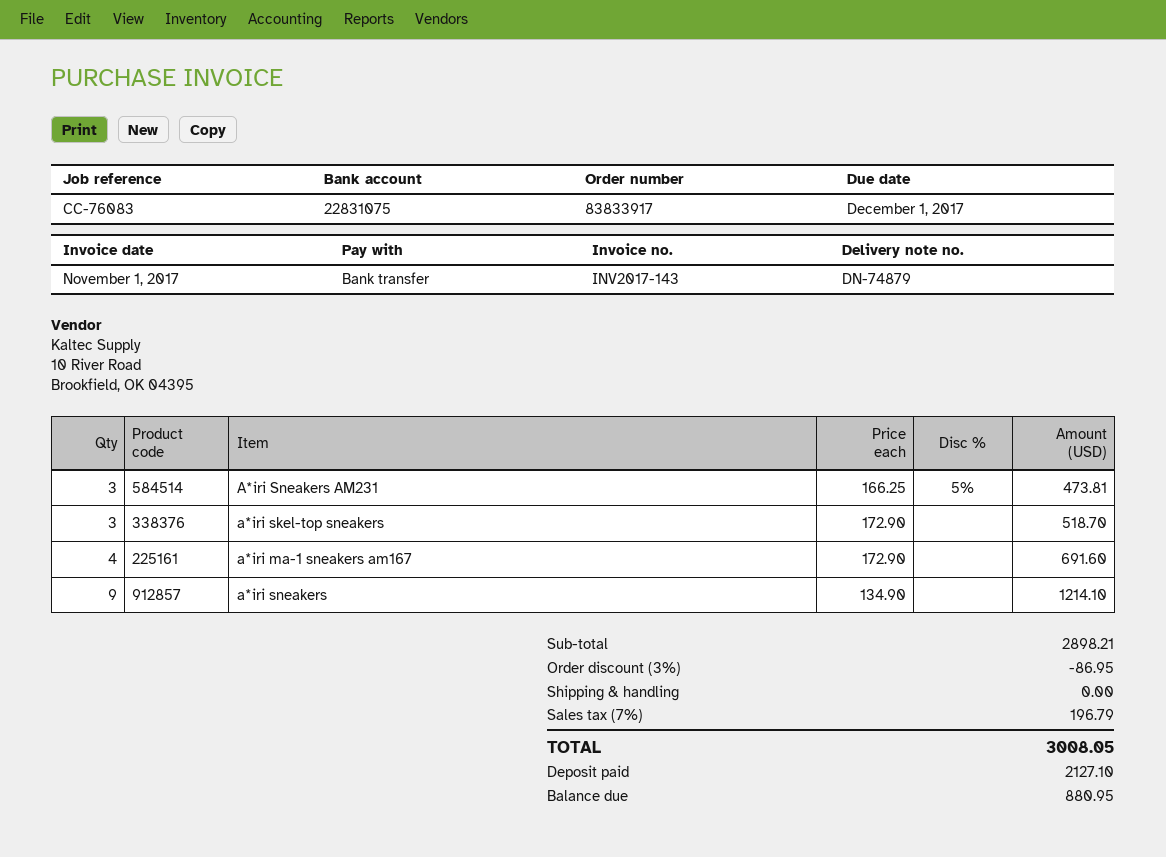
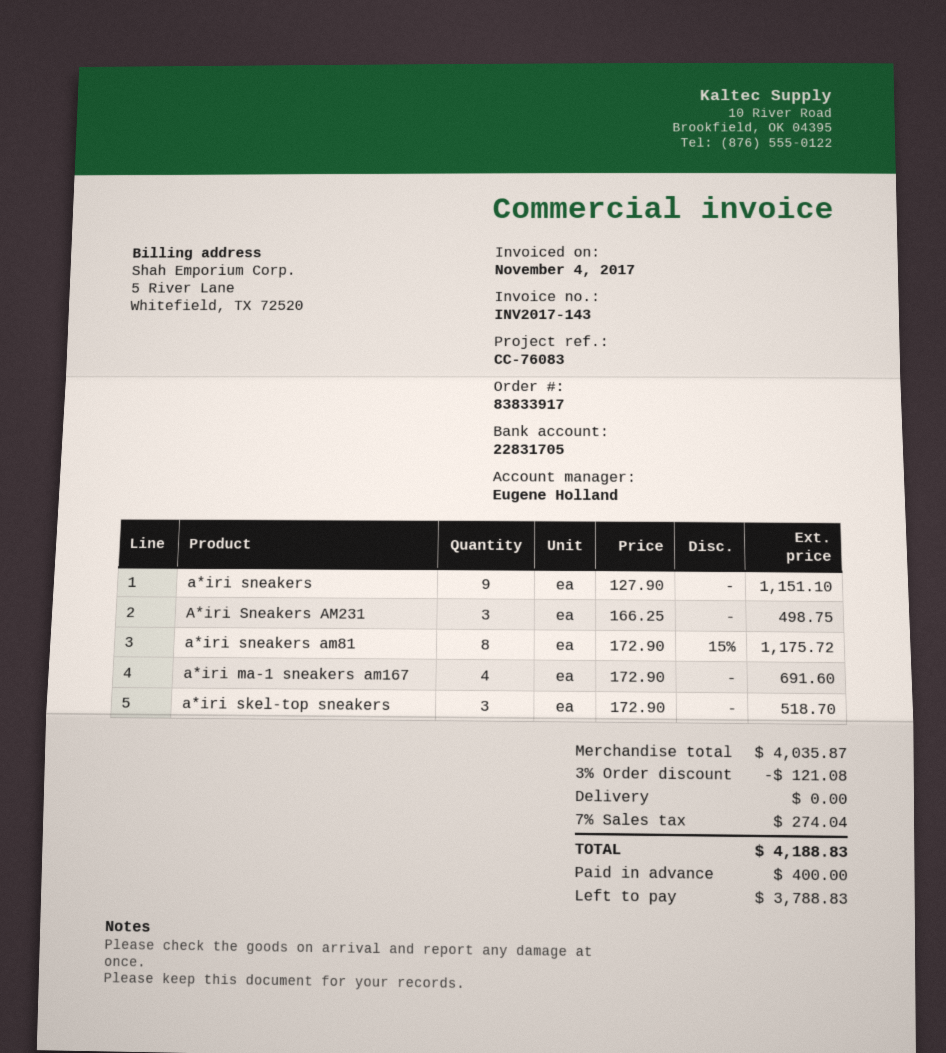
invoice date: 2017-11-01 -> 2017-11-04
bank account: 22831075 -> 22831705
A*iri Sneakers AM231: 3 x 166.25 - 5% = 473.81 -> 3 x 166.25 = 498.75
a*iri sneakers: 9 x 134.90 = 1214.10 -> 9 x 127.90 = 1151.10
a*iri sneakers am81: none -> 8 x 172.90 - 15% = 1175.72
subtotal: 2898.21 -> 4035.87
discount: 3% = 86.95 -> 3% = 121.08
tax: 7% = 196.79 -> 7% = 274.04
total: 3008.05 -> 4188.83
deposit: 2127.10 -> 400.00
balance: 880.95 -> 3788.83

